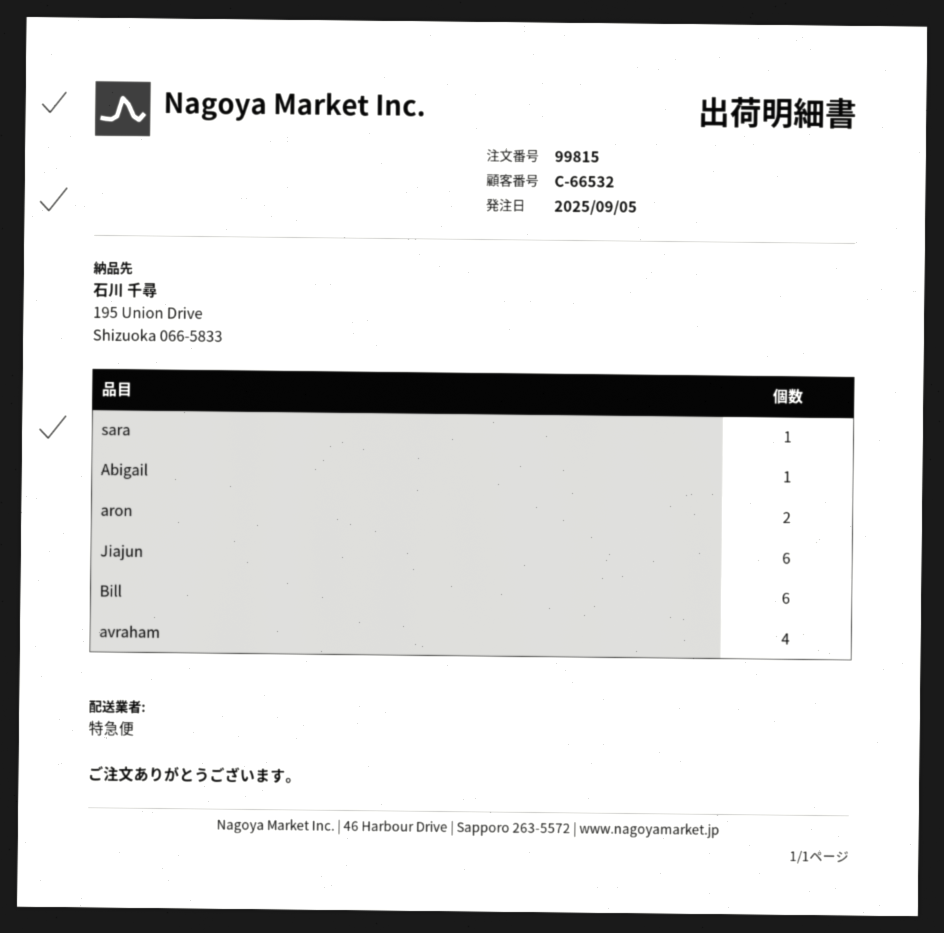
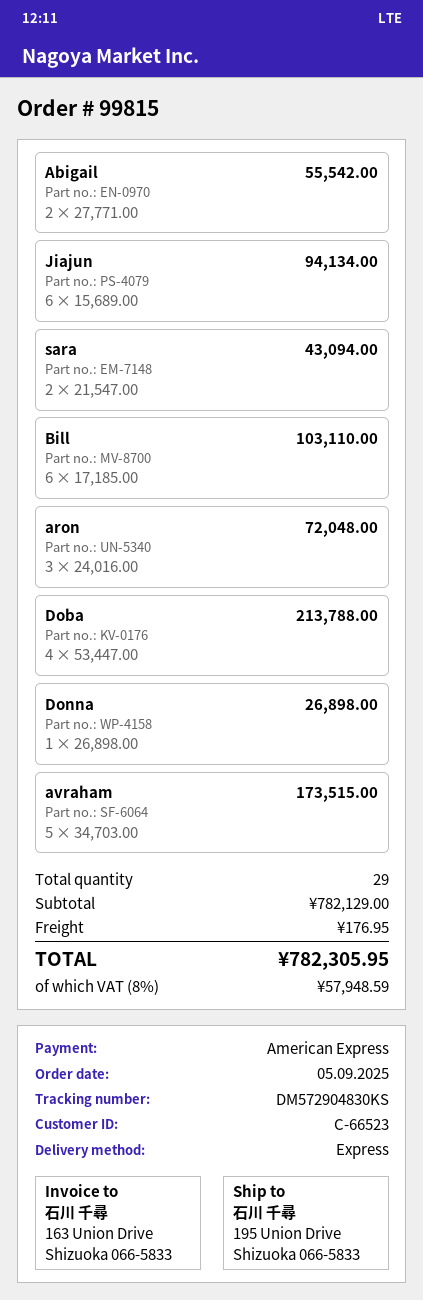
customer number: C-66532 -> C-66523
sara: 1 -> 2
Abigail: 1 -> 2
aron: 2 -> 3
avraham: 4 -> 5
Doba: none -> 4
Donna: none -> 1

